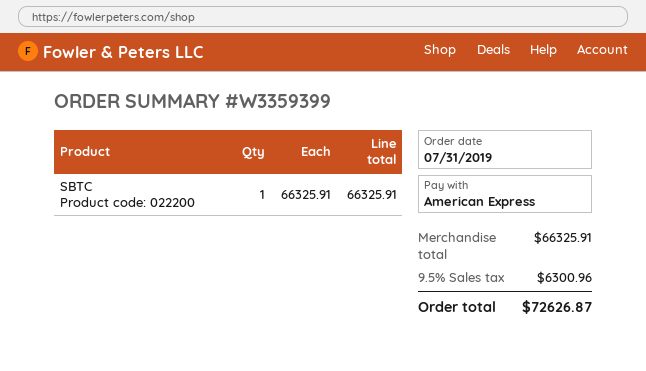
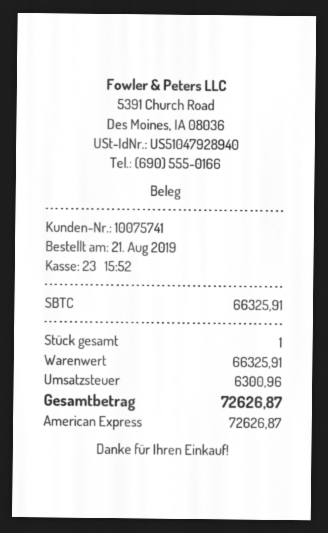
order date: 2019-07-31 -> 2019-08-21

